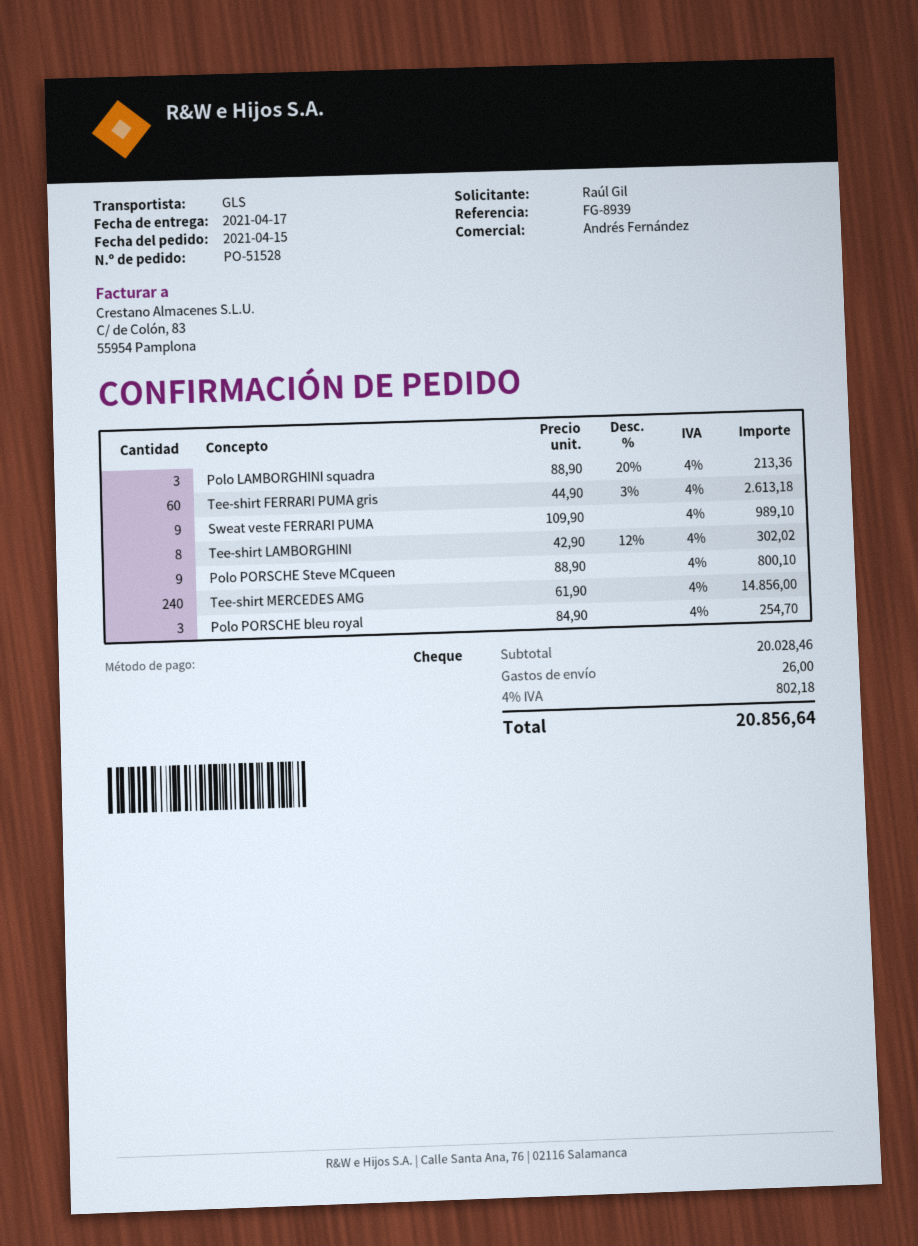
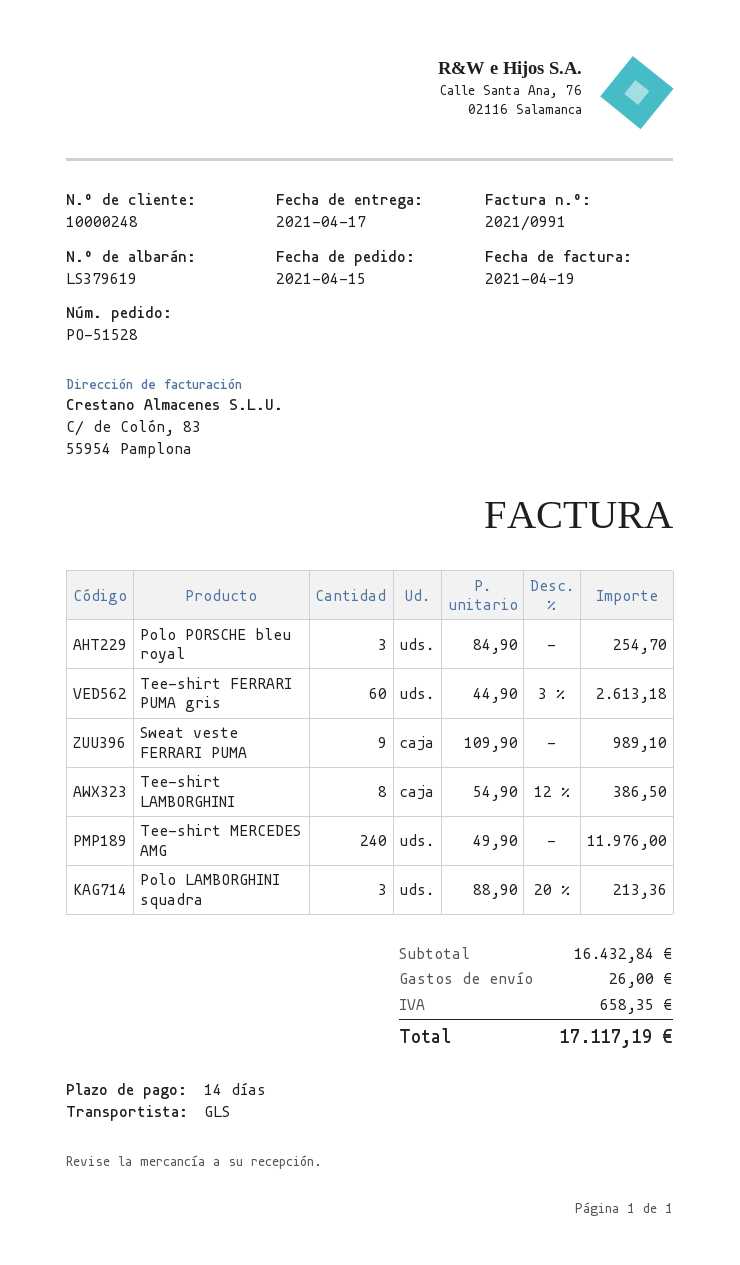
Tee-shirt LAMBORGHINI: 8 x 42.90 - 12% = 302.02 -> 8 x 54.90 - 12% = 386.50
Polo PORSCHE Steve MCqueen: 9 x 88.90 = 800.10 -> none
Tee-shirt MERCEDES AMG: 240 x 61.90 = 14856.00 -> 240 x 49.90 = 11976.00
subtotal: 20028.46 -> 16432.84
tax: 802.18 -> 658.35
total: 20856.64 -> 17117.19

